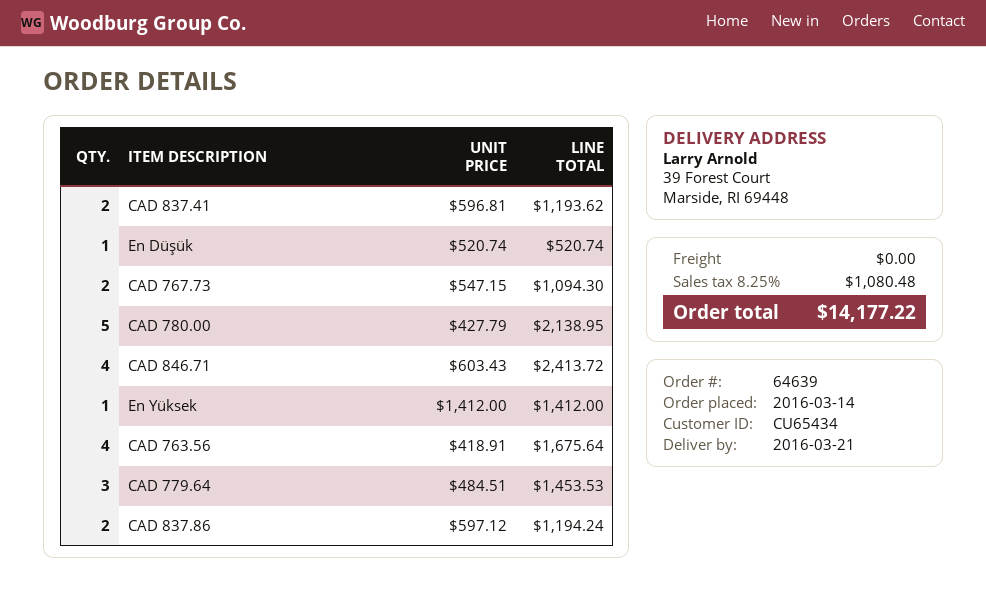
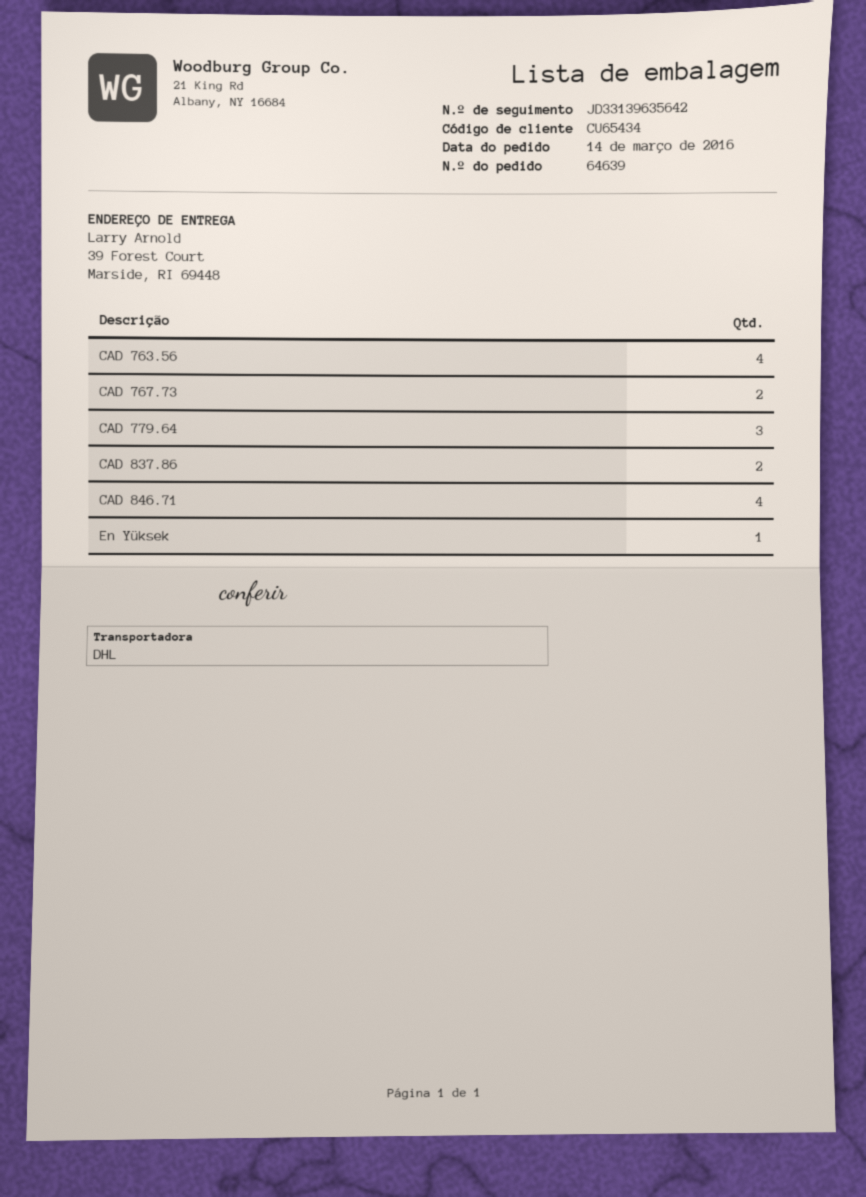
CAD 837.41: 2 -> none
En Düşük: 1 -> none
CAD 780.00: 5 -> none

